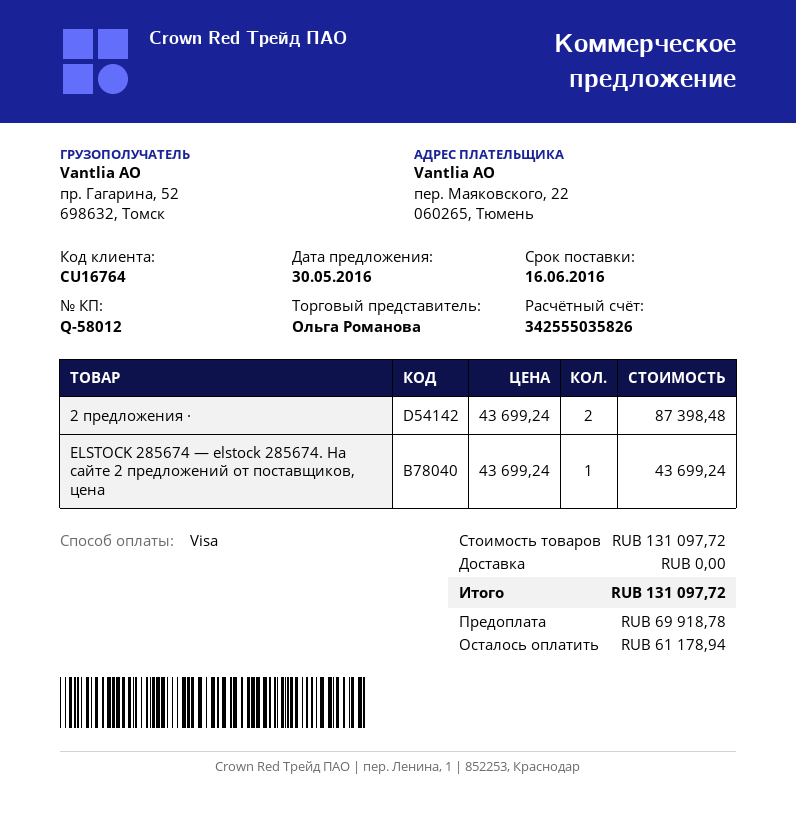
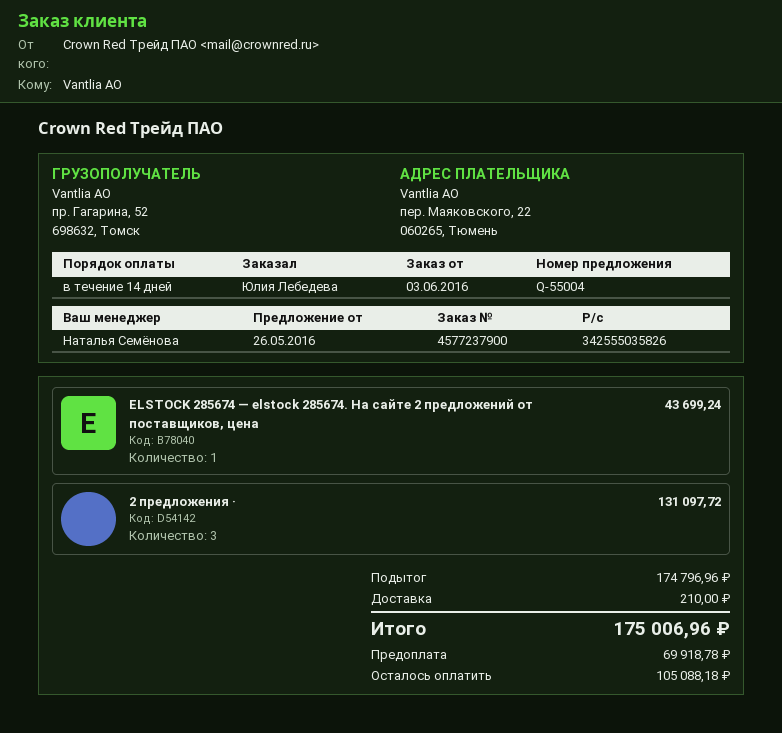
quote number: Q-58012 -> Q-55004
quote date: 2016-05-30 -> 2016-05-26
sales rep: Ольга Романова -> Наталья Семёнова
2 предложения ·: 2 for 87398.48 -> 3 for 131097.72
subtotal: 131097.72 -> 174796.96
shipping: 0.00 -> 210.00
total: 131097.72 -> 175006.96
balance: 61178.94 -> 105088.18

